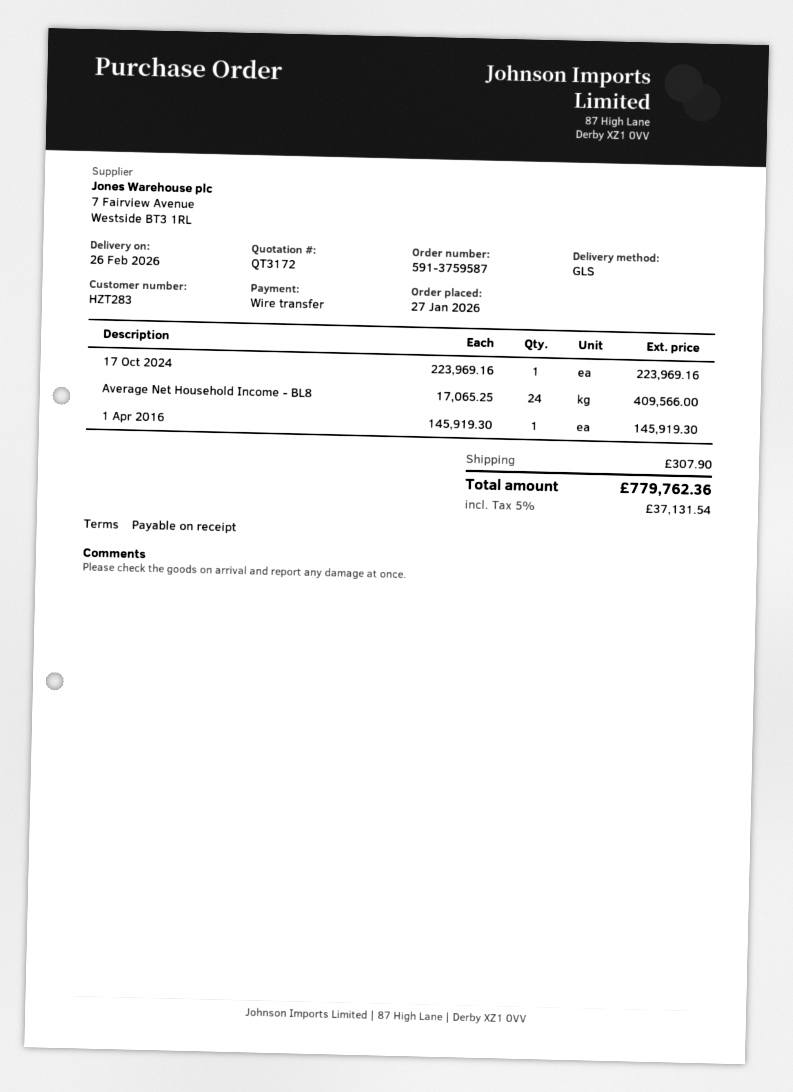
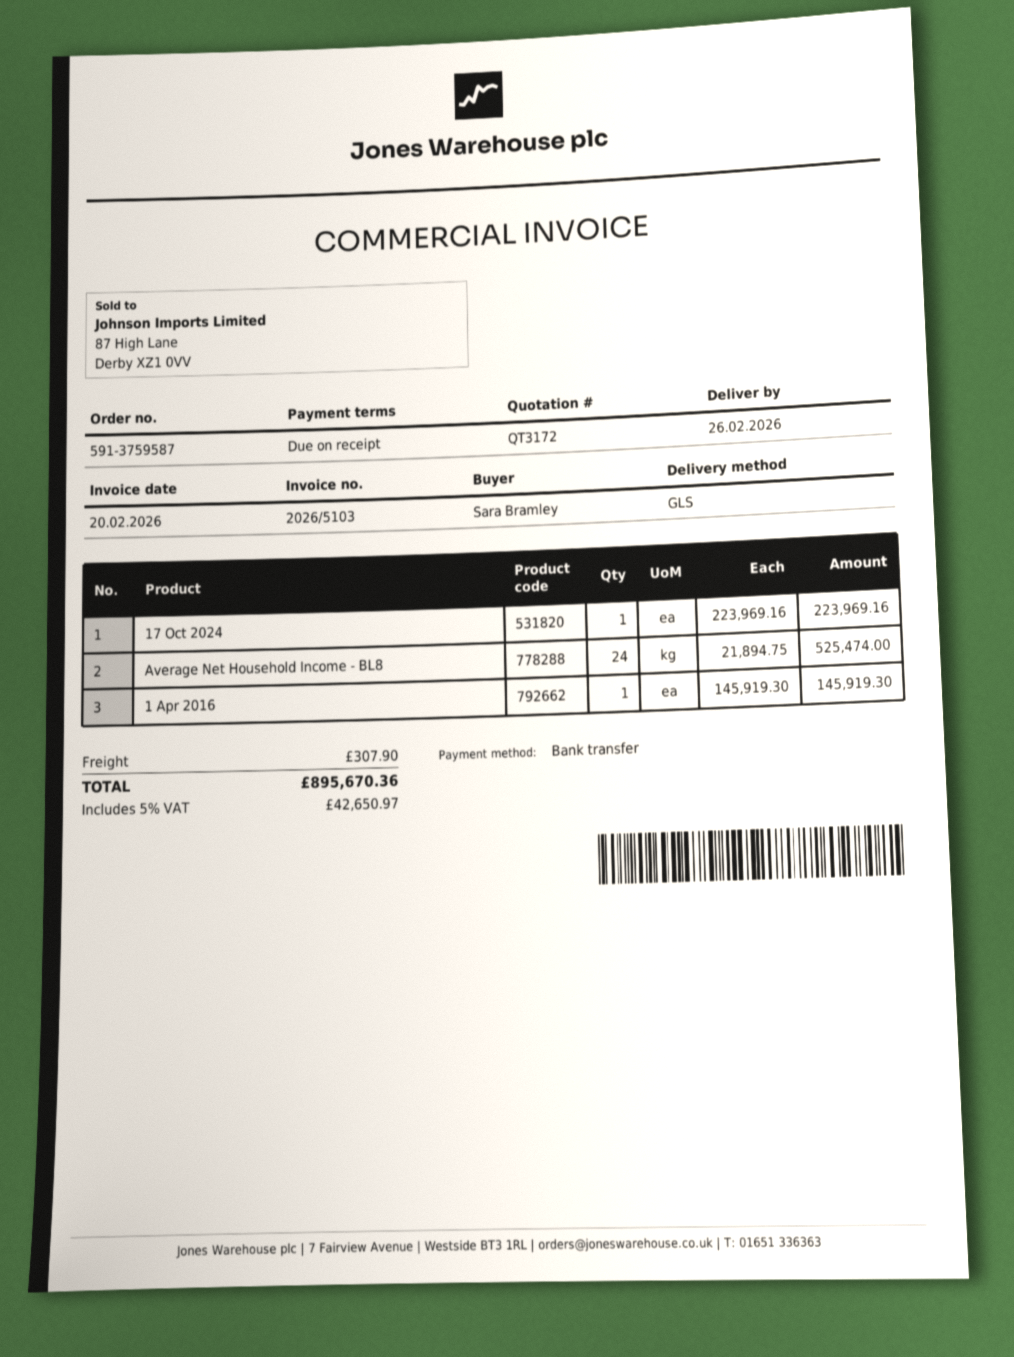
Average Net Household Income - BL8: 24 x 17065.25 = 409566.00 -> 24 x 21894.75 = 525474.00
tax: 5% = 37131.54 -> 5% = 42650.97
total: 779762.36 -> 895670.36

